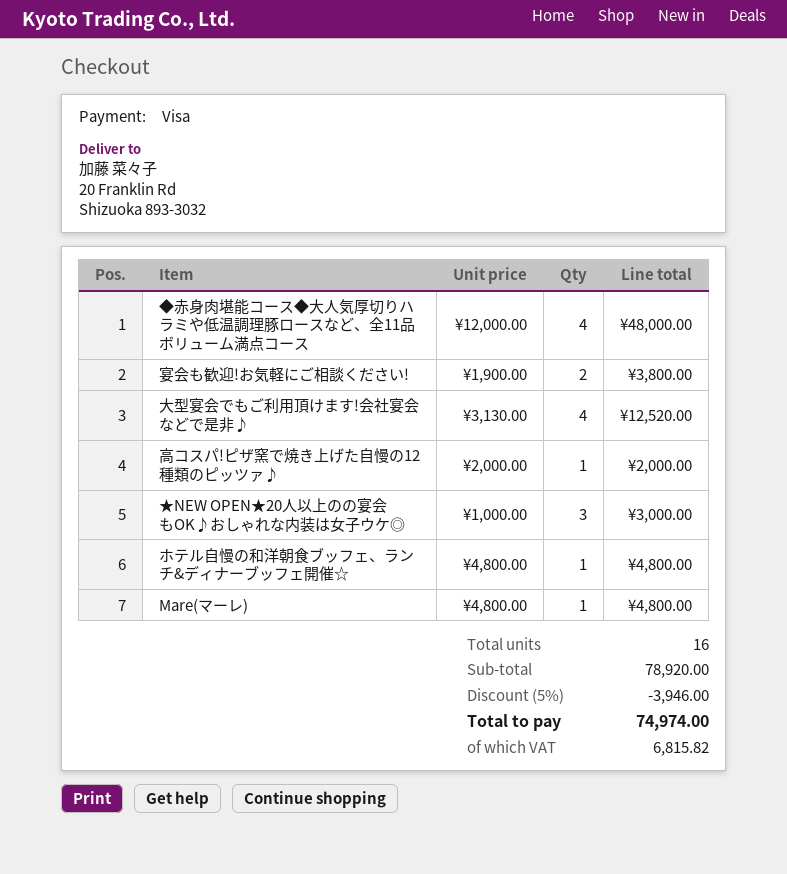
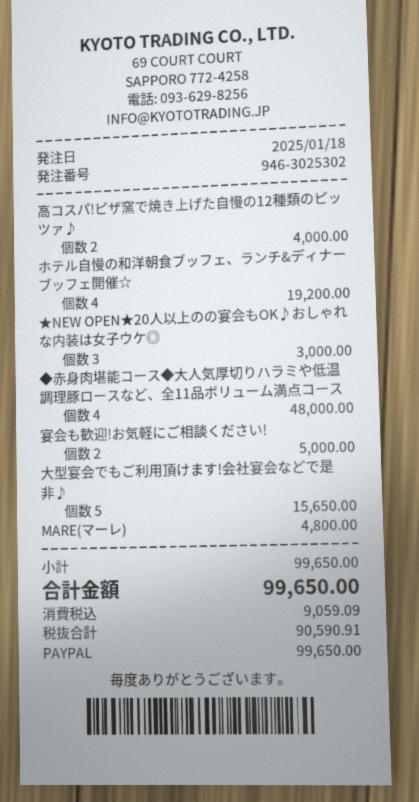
payment method: Visa -> PayPal
宴会も歓迎!お気軽にご相談ください!: 2 for 3800.00 -> 2 for 5000.00
大型宴会でもご利用頂けます!会社宴会などで是非♪: 4 for 12520.00 -> 5 for 15650.00
高コスパ!ピザ窯で焼き上げた自慢の12種類のピッツァ♪: 1 for 2000.00 -> 2 for 4000.00
ホテル自慢の和洋朝食ブッフェ、ランチ&ディナーブッフェ開催☆: 1 for 4800.00 -> 4 for 19200.00
subtotal: 78920.00 -> 99650.00
discount: 5% = 3946.00 -> none
tax: 6815.82 -> 9059.09
total: 74974.00 -> 99650.00

